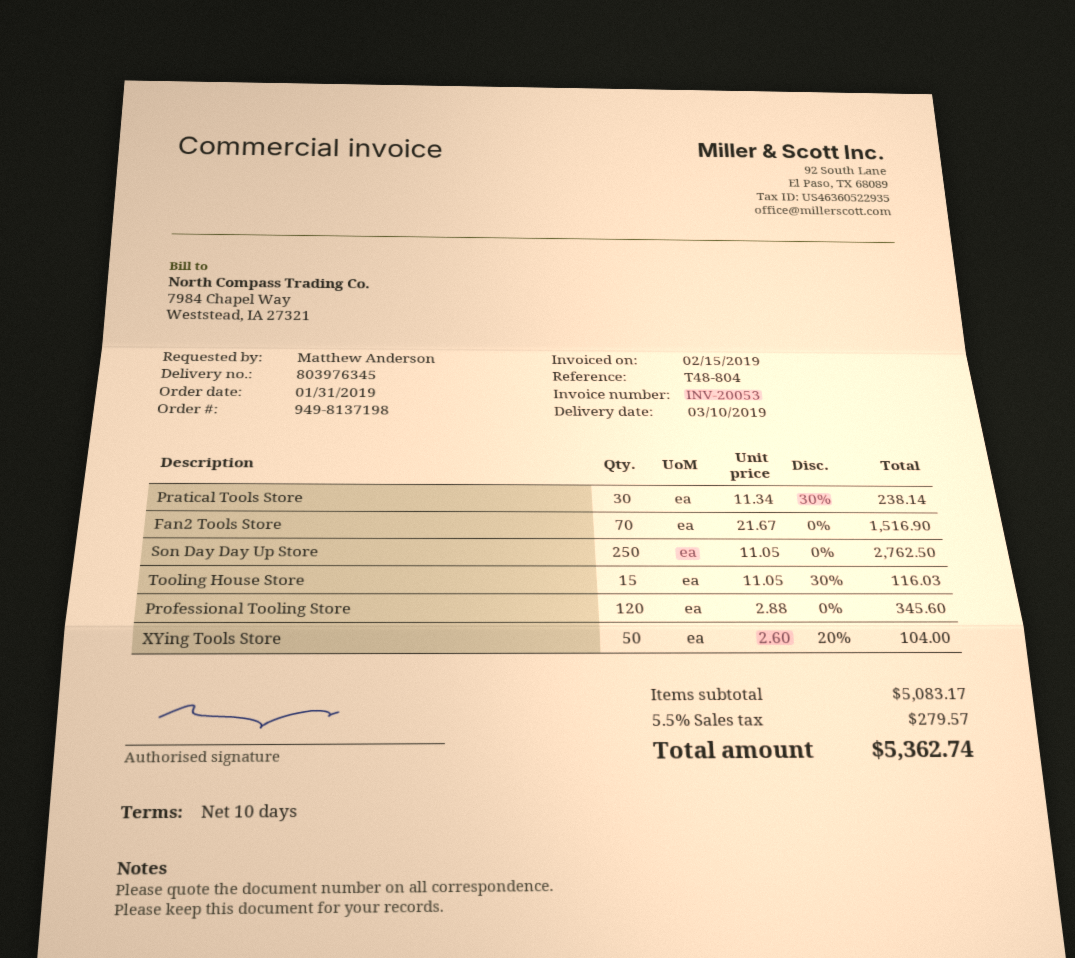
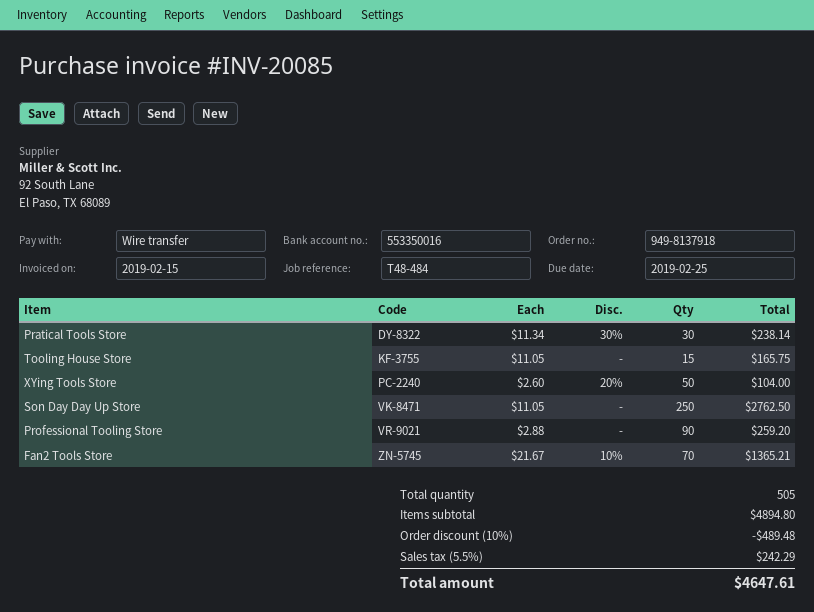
order number: 949-8137198 -> 949-8137918
invoice number: INV-20053 -> INV-20085
reference: T48-804 -> T48-484
Fan2 Tools Store: 70 x 21.67 = 1516.90 -> 70 x 21.67 - 10% = 1365.21
Tooling House Store: 15 x 11.05 - 30% = 116.03 -> 15 x 11.05 = 165.75
Professional Tooling Store: 120 x 2.88 = 345.60 -> 90 x 2.88 = 259.20
subtotal: 5083.17 -> 4894.80
discount: none -> 10% = 489.48
tax: 5.5% = 279.57 -> 5.5% = 242.29
total: 5362.74 -> 4647.61

